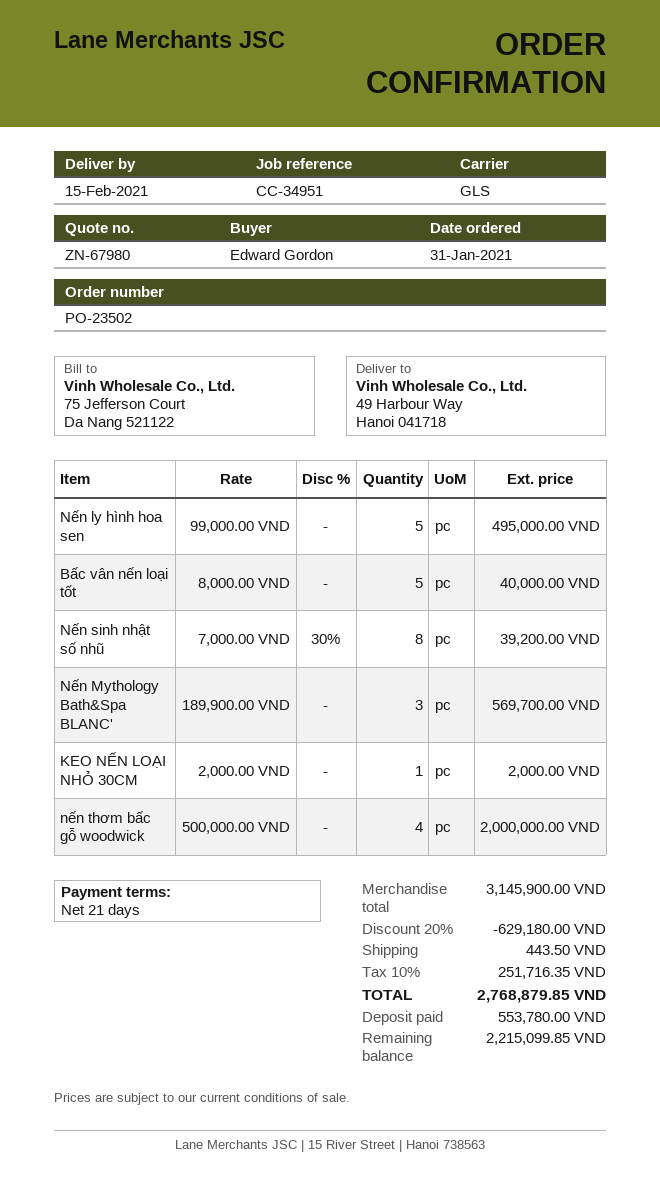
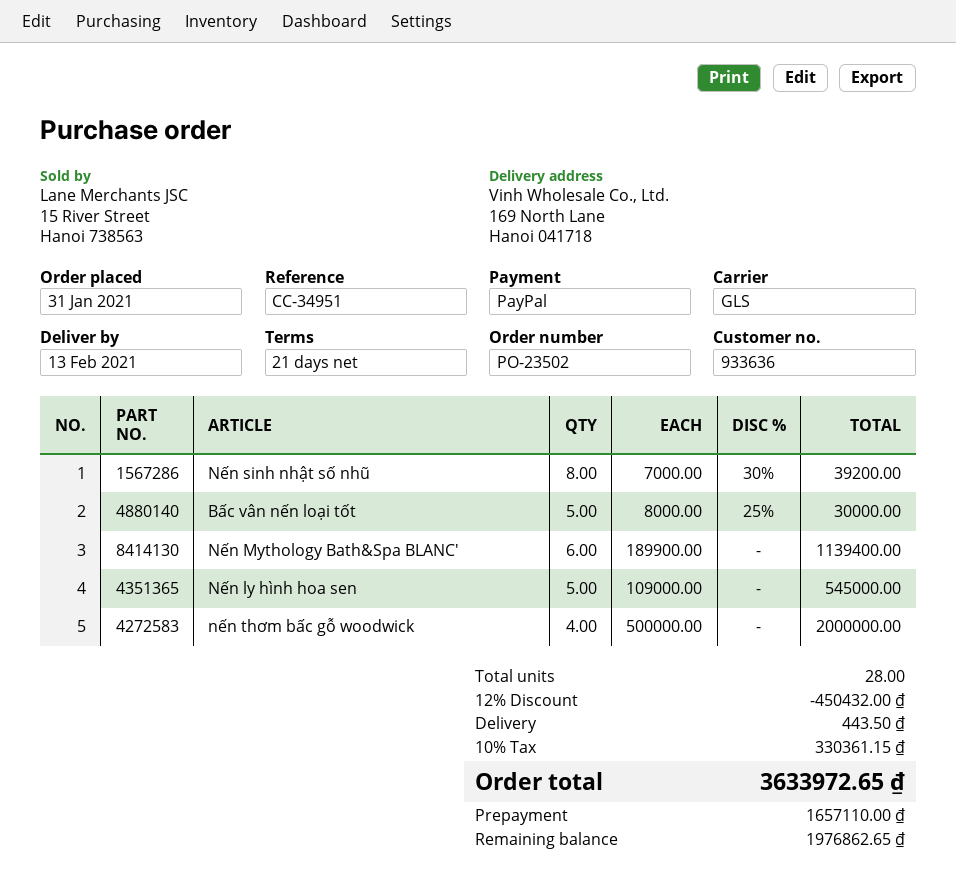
delivery date: 2021-02-15 -> 2021-02-13
ship to: 49 Harbour Way, Hanoi 041718 -> 169 North Lane, Hanoi 041718
Nến ly hình hoa sen: 5 x 99000.00 = 495000.00 -> 5 x 109000.00 = 545000.00
Bấc vân nến loại tốt: 5 x 8000.00 = 40000.00 -> 5 x 8000.00 - 25% = 30000.00
Nến Mythology Bath&Spa BLANC': 3 x 189900.00 = 569700.00 -> 6 x 189900.00 = 1139400.00
KEO NẾN LOẠI NHỎ 30CM: 1 x 2000.00 = 2000.00 -> none
discount: 20% = 629180.00 -> 12% = 450432.00
tax: 10% = 251716.35 -> 10% = 330361.15
total: 2768879.85 -> 3633972.65
deposit: 553780.00 -> 1657110.00
balance: 2215099.85 -> 1976862.65

